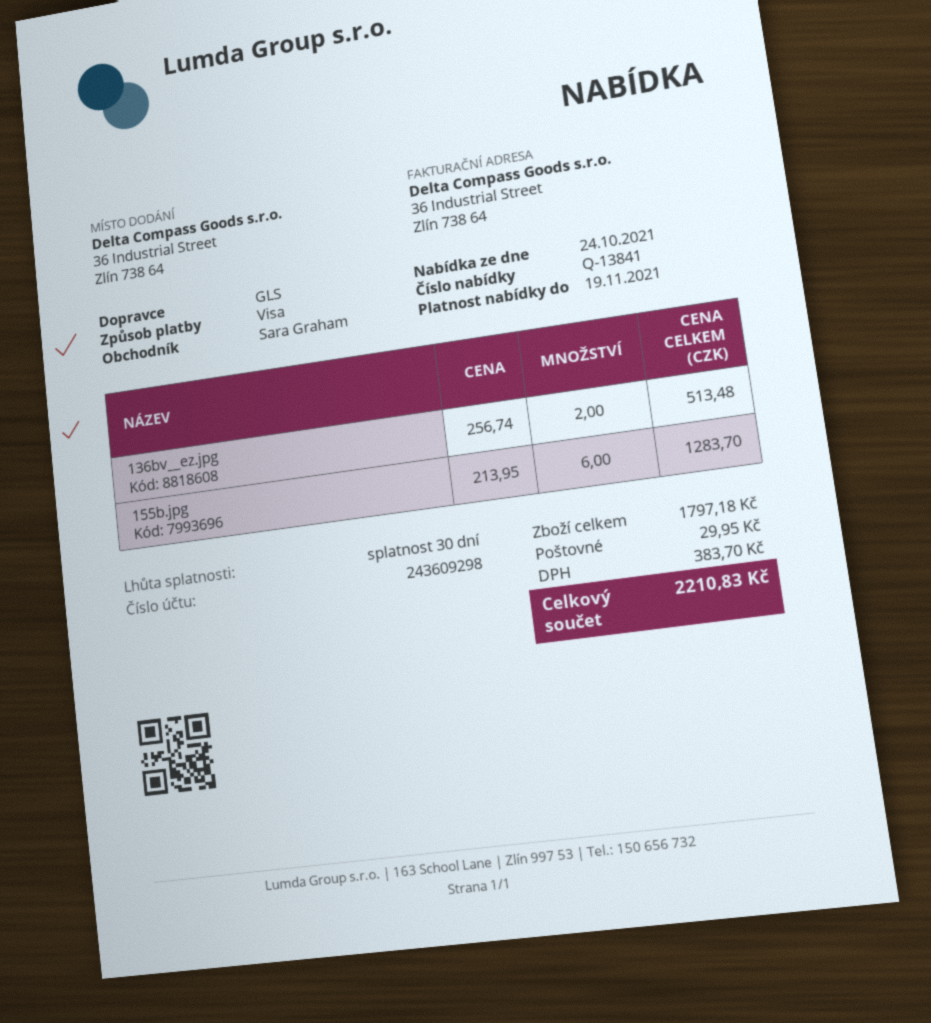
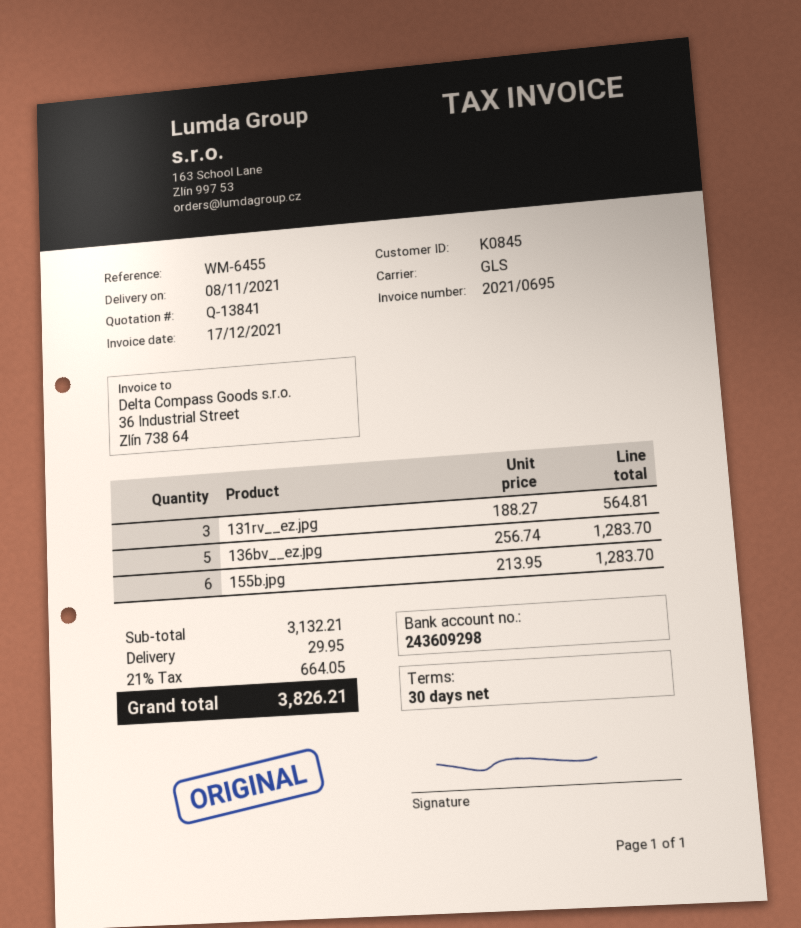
136bv__ez.jpg: 2 x 256.74 = 513.48 -> 5 x 256.74 = 1283.70
131rv__ez.jpg: none -> 3 x 188.27 = 564.81
subtotal: 1797.18 -> 3132.21
tax: 383.70 -> 664.05
total: 2210.83 -> 3826.21

